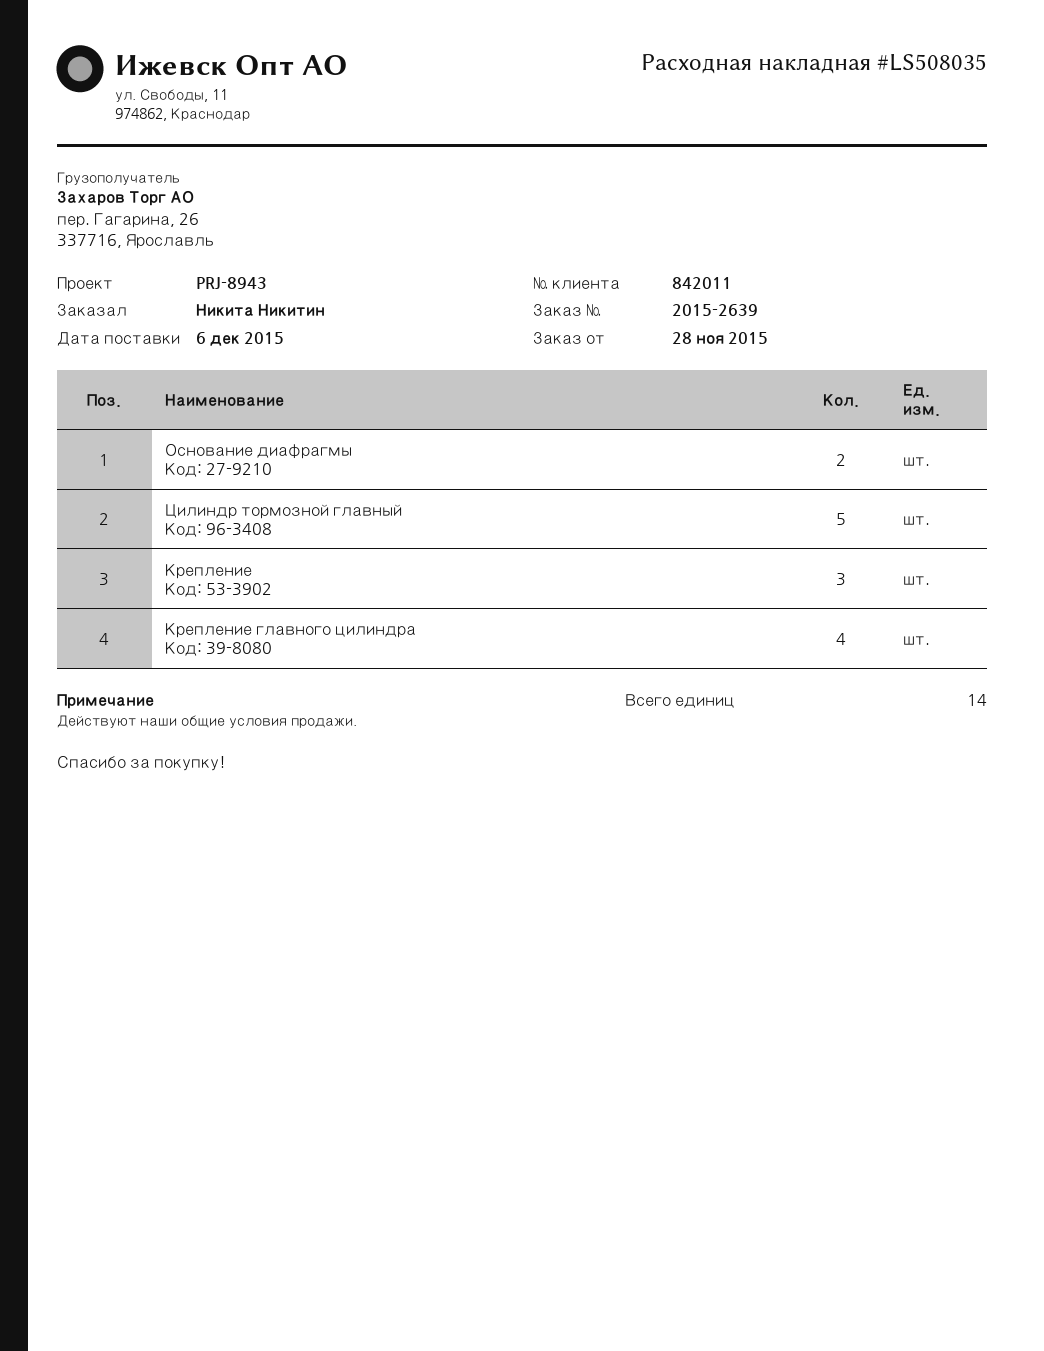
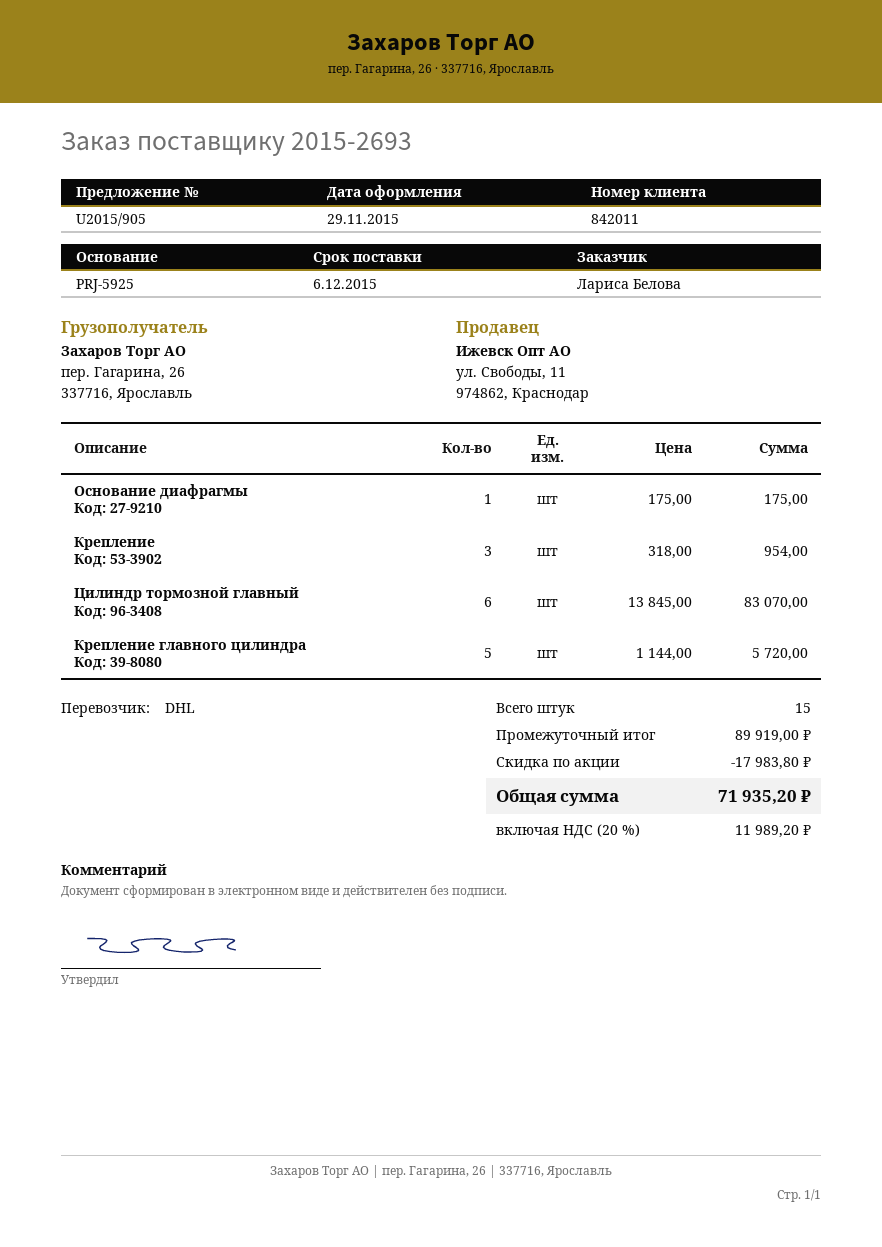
order number: 2015-2639 -> 2015-2693
order date: 2015-11-28 -> 2015-11-29
reference: PRJ-8943 -> PRJ-5925
ordered by: Никита Никитин -> Лариса Белова
Основание диафрагмы: 2 -> 1
Цилиндр тормозной главный: 5 -> 6
Крепление главного цилиндра: 4 -> 5
total quantity: 14 -> 15

